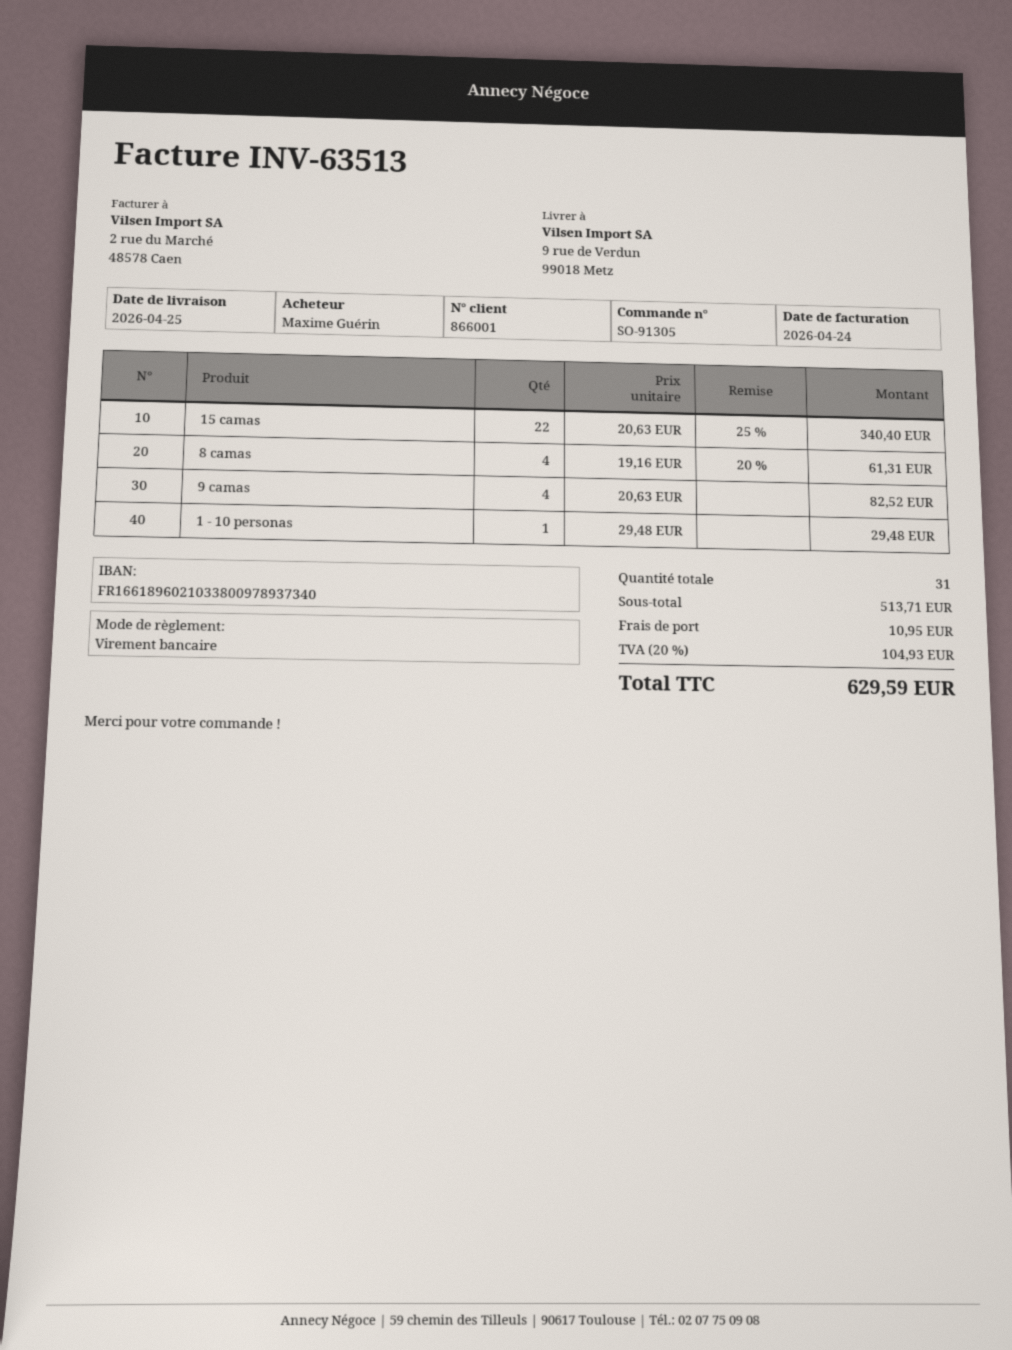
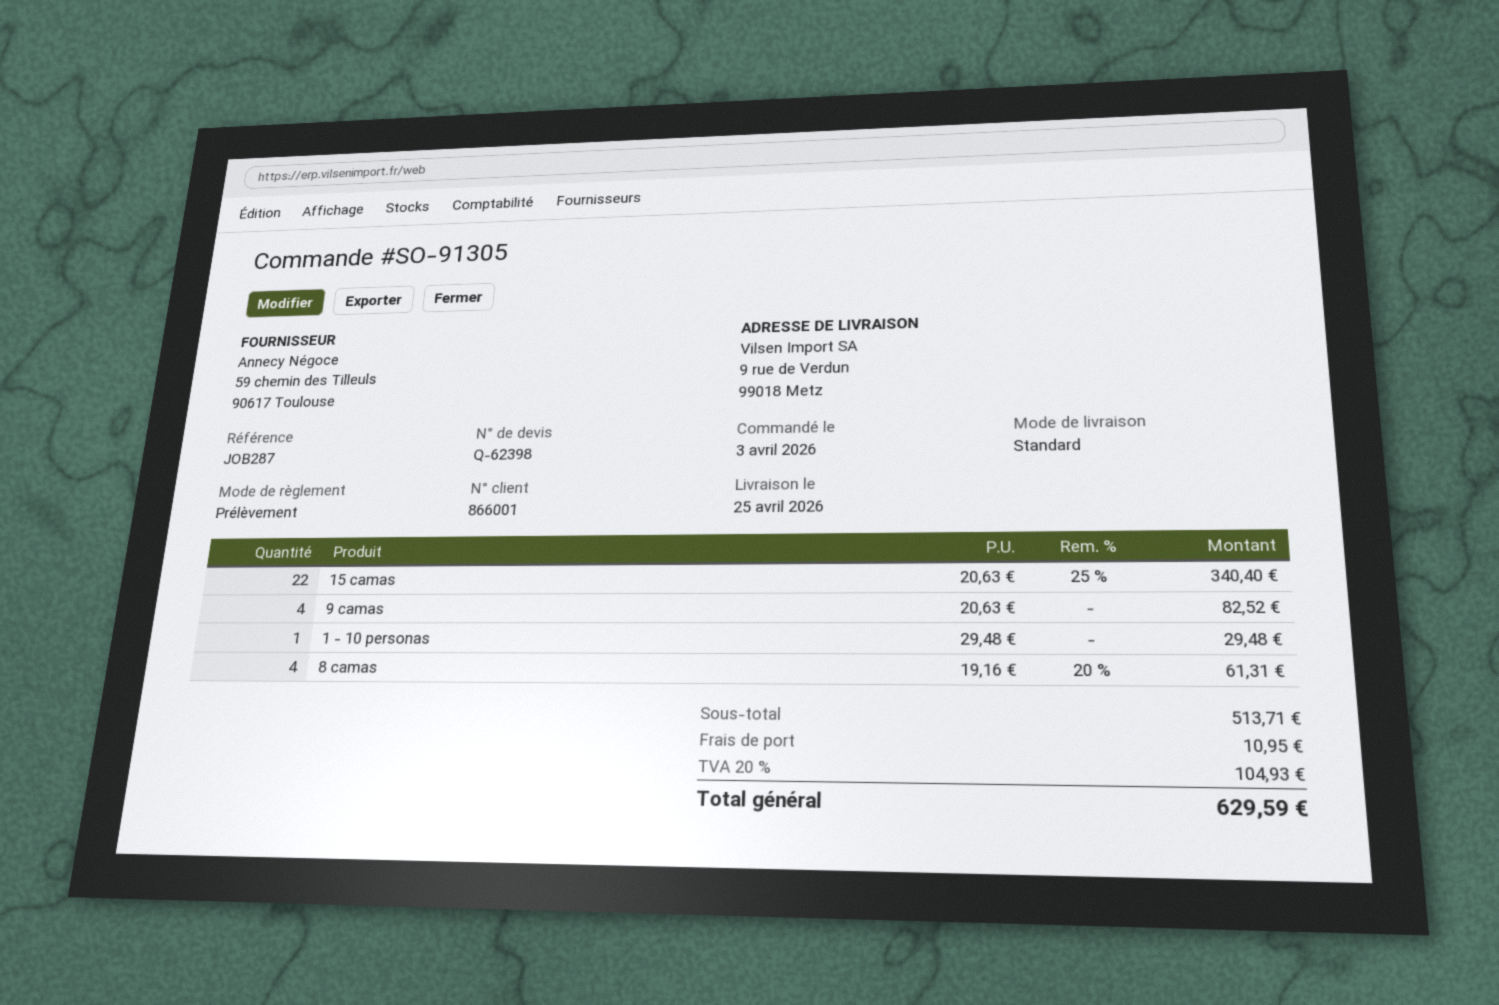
payment method: bank transfer -> direct debit

